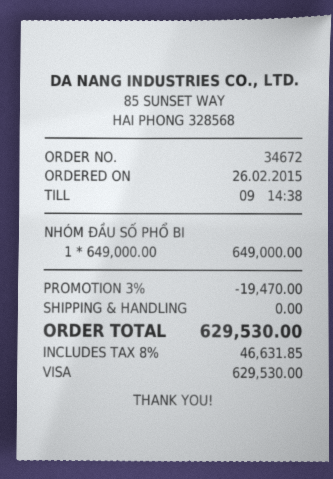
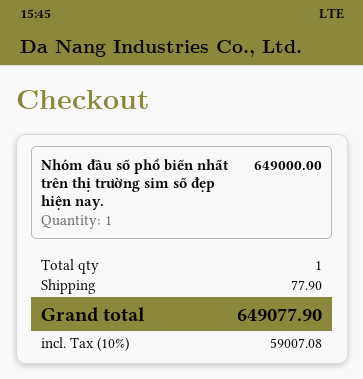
discount: 3% = 19470.00 -> none
shipping: 0.00 -> 77.90
tax: 8% = 46631.85 -> 10% = 59007.08
total: 629530.00 -> 649077.90

